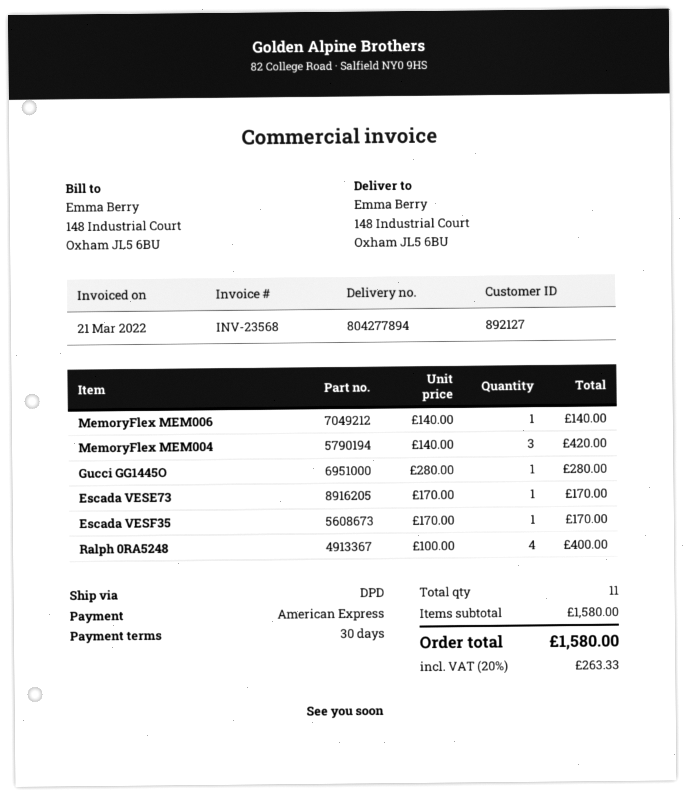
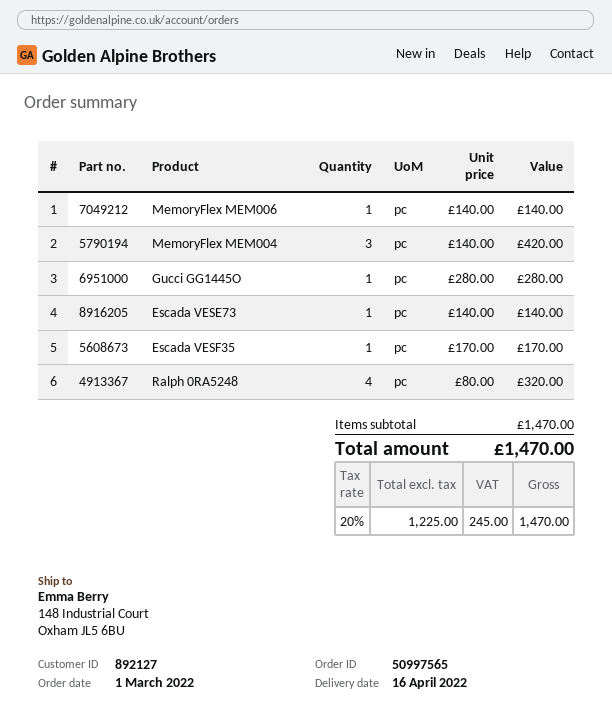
Escada VESE73: 1 x 170.00 = 170.00 -> 1 x 140.00 = 140.00
Ralph 0RA5248: 4 x 100.00 = 400.00 -> 4 x 80.00 = 320.00
subtotal: 1580.00 -> 1470.00
tax: 20% = 263.33 -> 20% = 245.00
total: 1580.00 -> 1470.00

